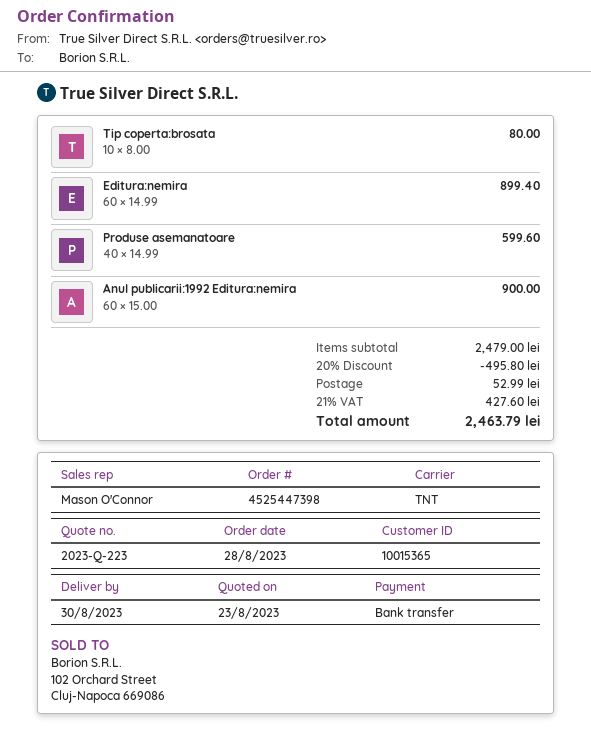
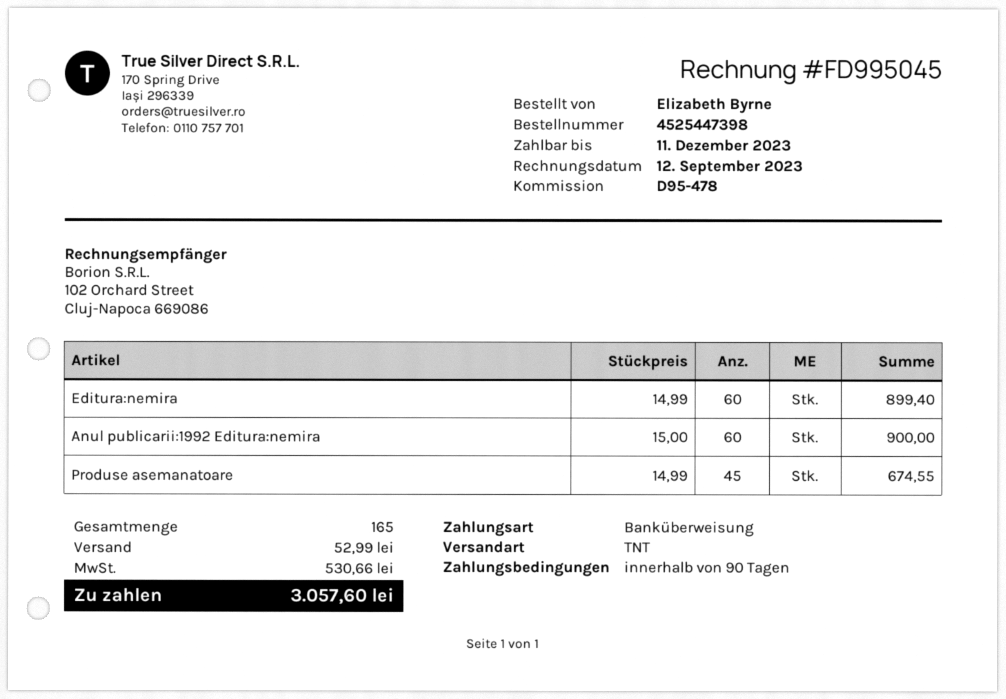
Tip coperta:brosata: 10 x 8.00 = 80.00 -> none
Produse asemanatoare: 40 x 14.99 = 599.60 -> 45 x 14.99 = 674.55
discount: 20% = 495.80 -> none
tax: 427.60 -> 530.66
total: 2463.79 -> 3057.60

